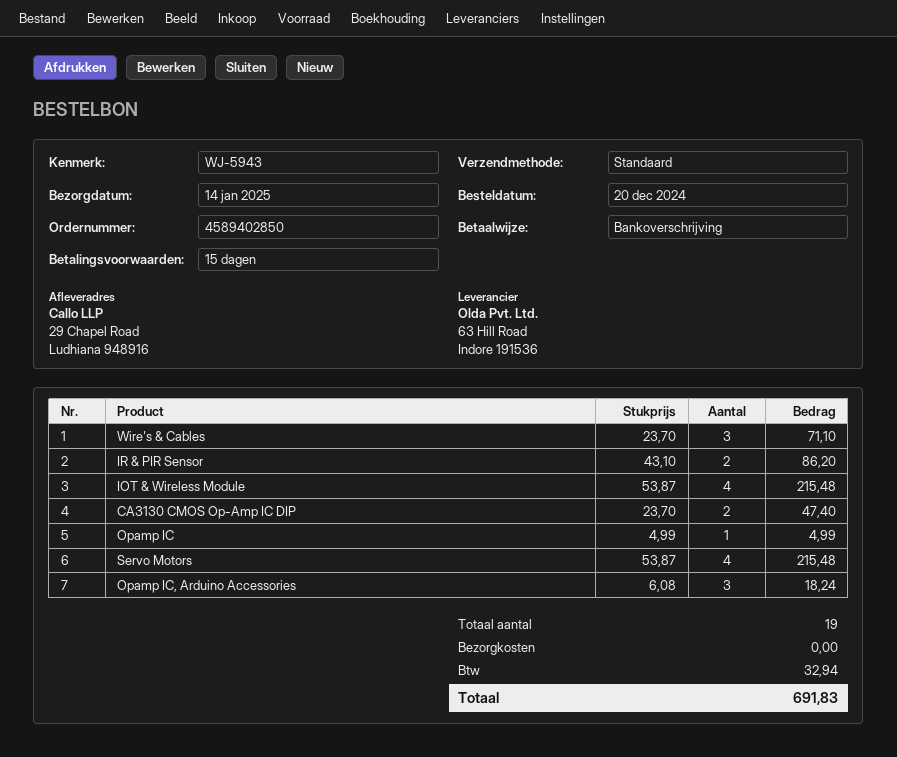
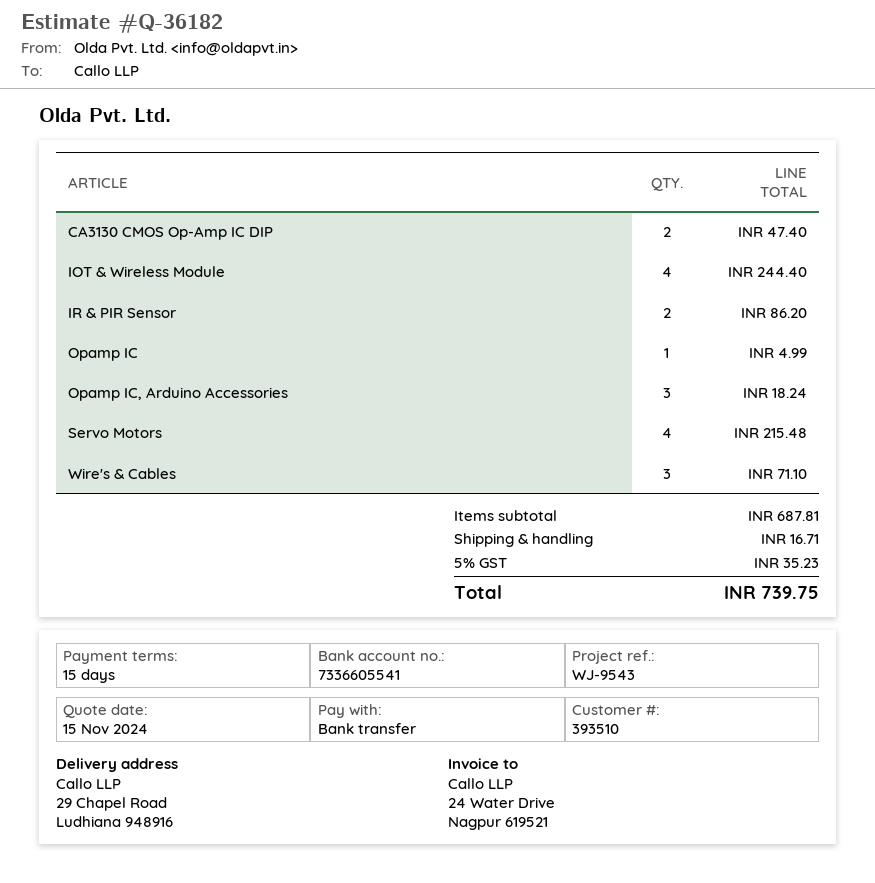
reference: WJ-5943 -> WJ-9543
IOT & Wireless Module: 4 for 215.48 -> 4 for 244.40
shipping: 0.00 -> 16.71
tax: 32.94 -> 35.23
total: 691.83 -> 739.75

